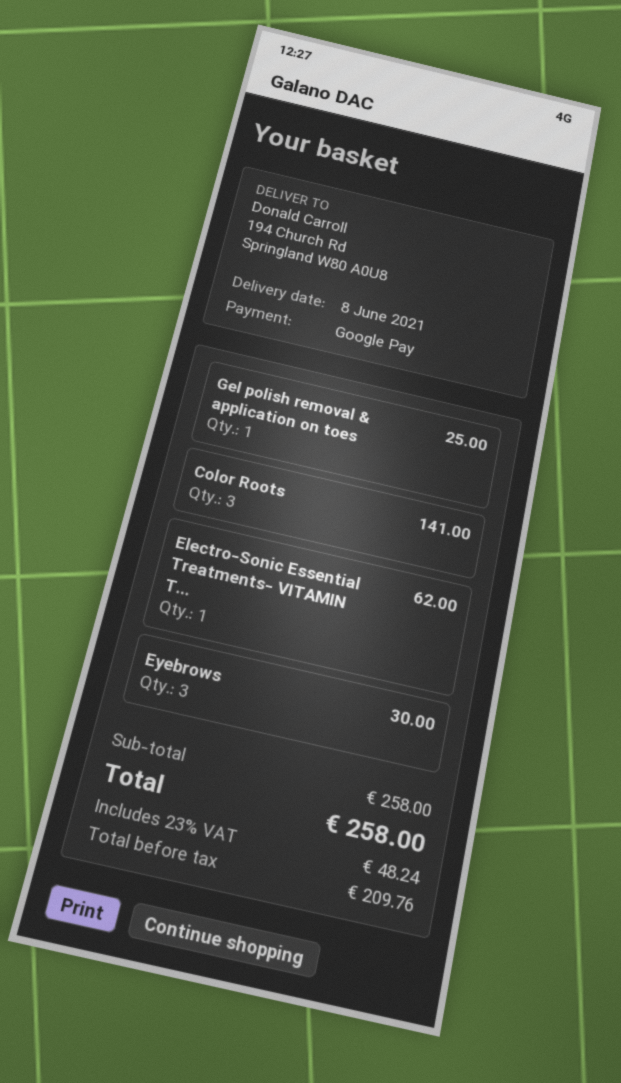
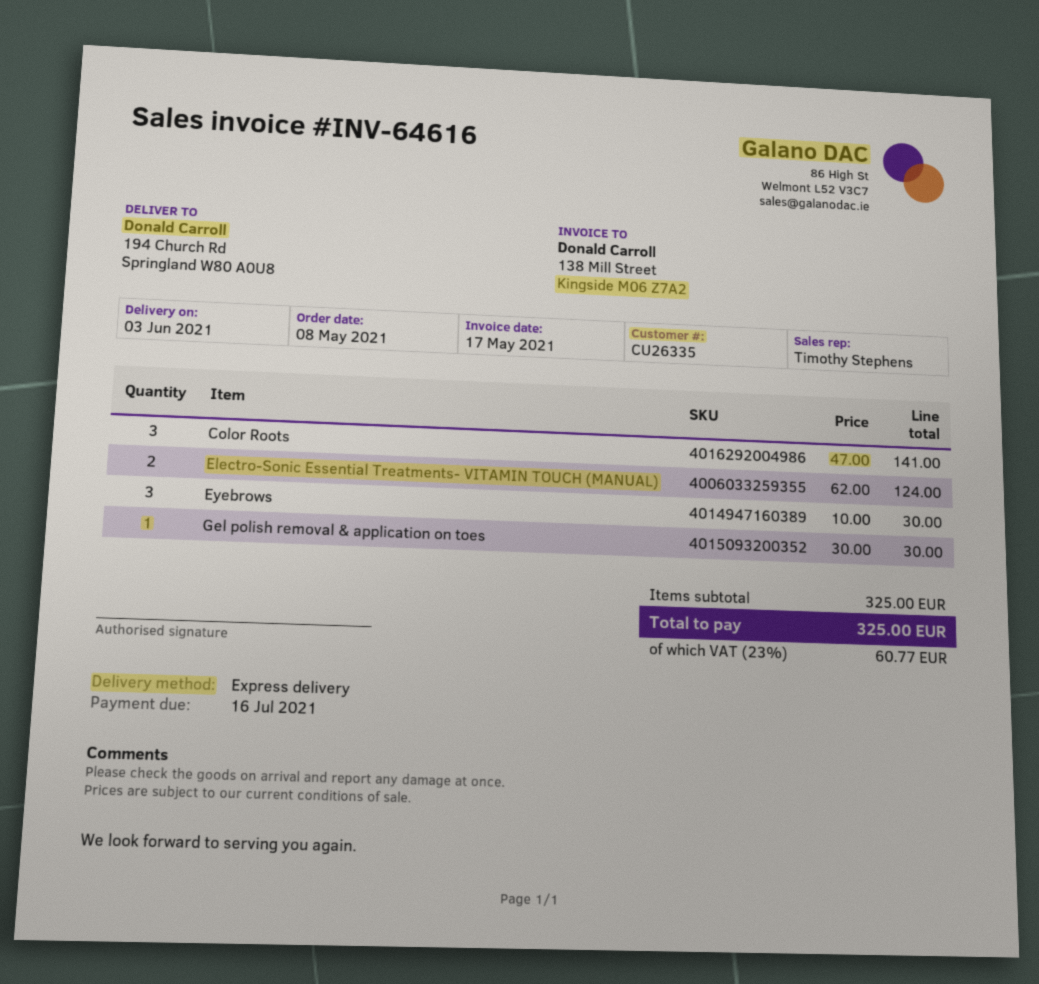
delivery date: 2021-06-08 -> 2021-06-03
Gel polish removal & application on toes: 1 for 25.00 -> 1 for 30.00
Electro-Sonic Essential Treatments- VITAMIN T...: 1 for 62.00 -> 2 for 124.00
subtotal: 258.00 -> 325.00
tax: 23% = 48.24 -> 23% = 60.77
total: 258.00 -> 325.00

